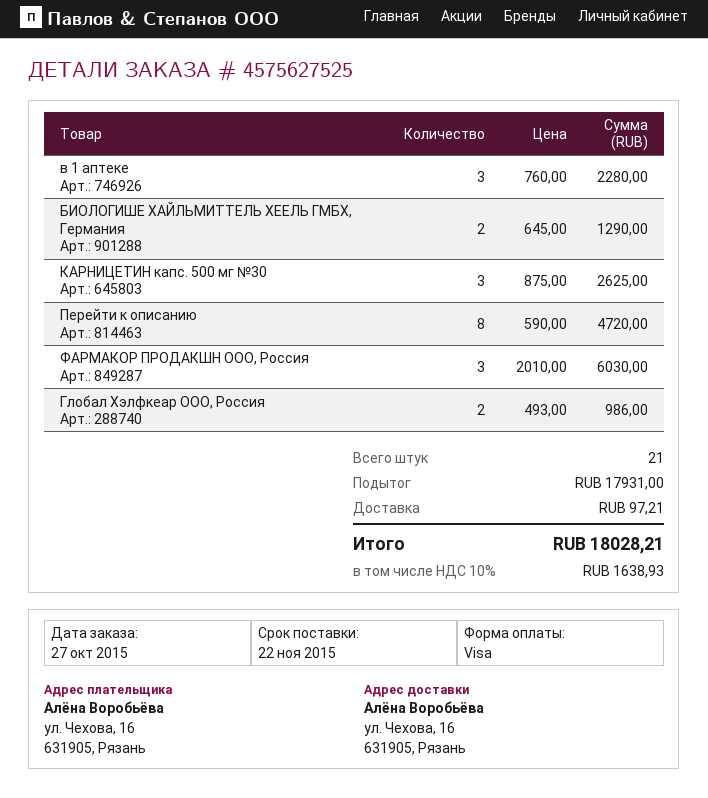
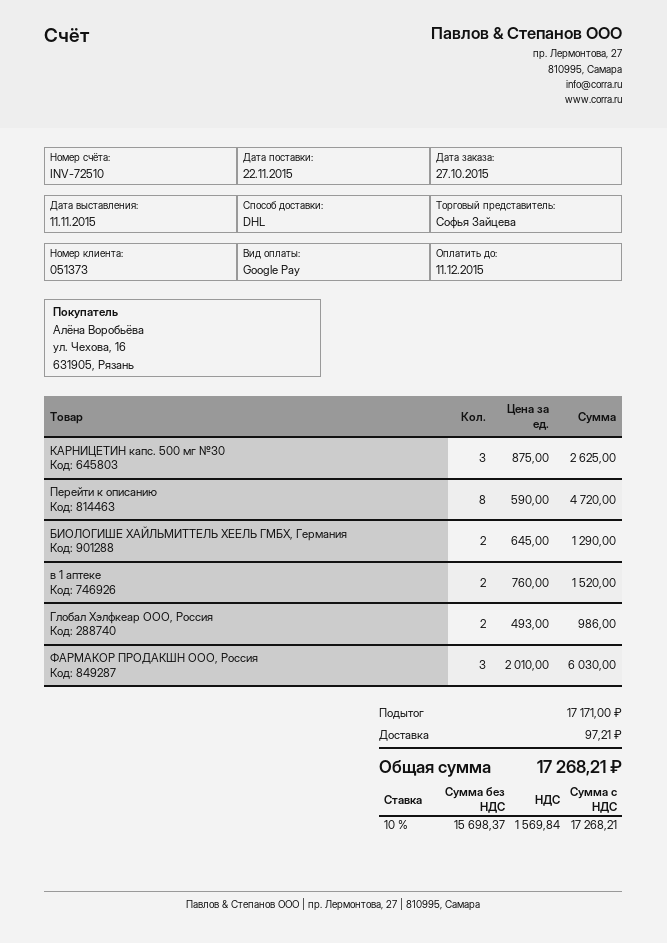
payment method: Visa -> Google Pay
в 1 аптеке: 3 x 760.00 = 2280.00 -> 2 x 760.00 = 1520.00
subtotal: 17931.00 -> 17171.00
tax: 10% = 1638.93 -> 10% = 1569.84
total: 18028.21 -> 17268.21

